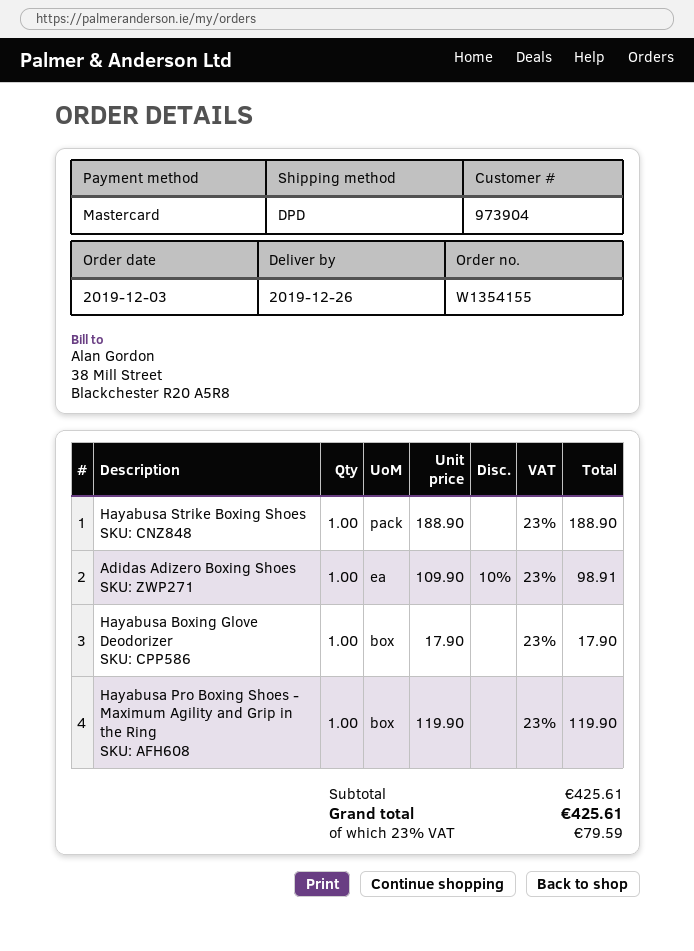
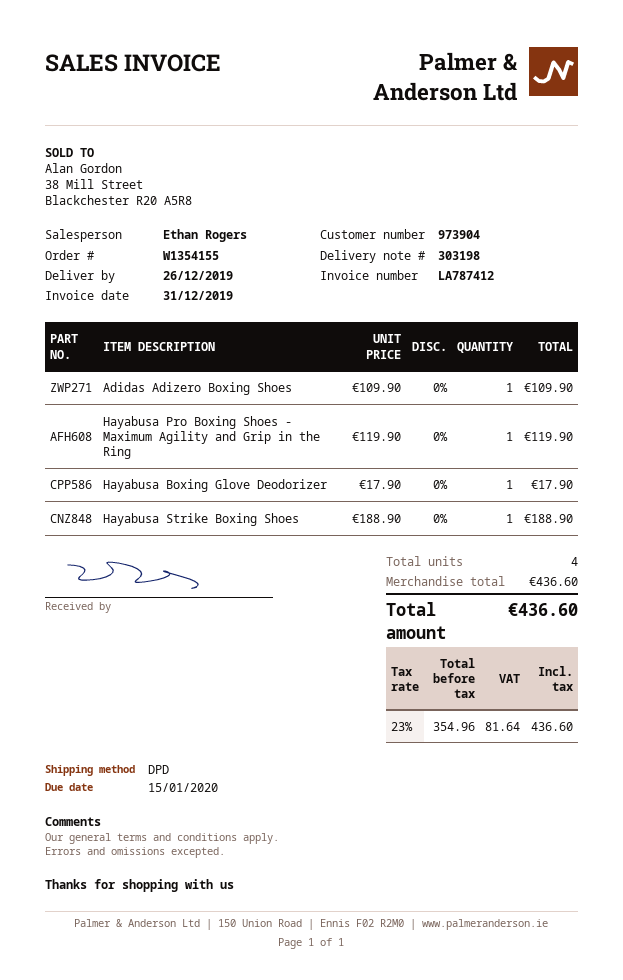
Adidas Adizero Boxing Shoes: 1 x 109.90 - 10% = 98.91 -> 1 x 109.90 = 109.90
subtotal: 425.61 -> 436.60
tax: 23% = 79.59 -> 23% = 81.64
total: 425.61 -> 436.60

